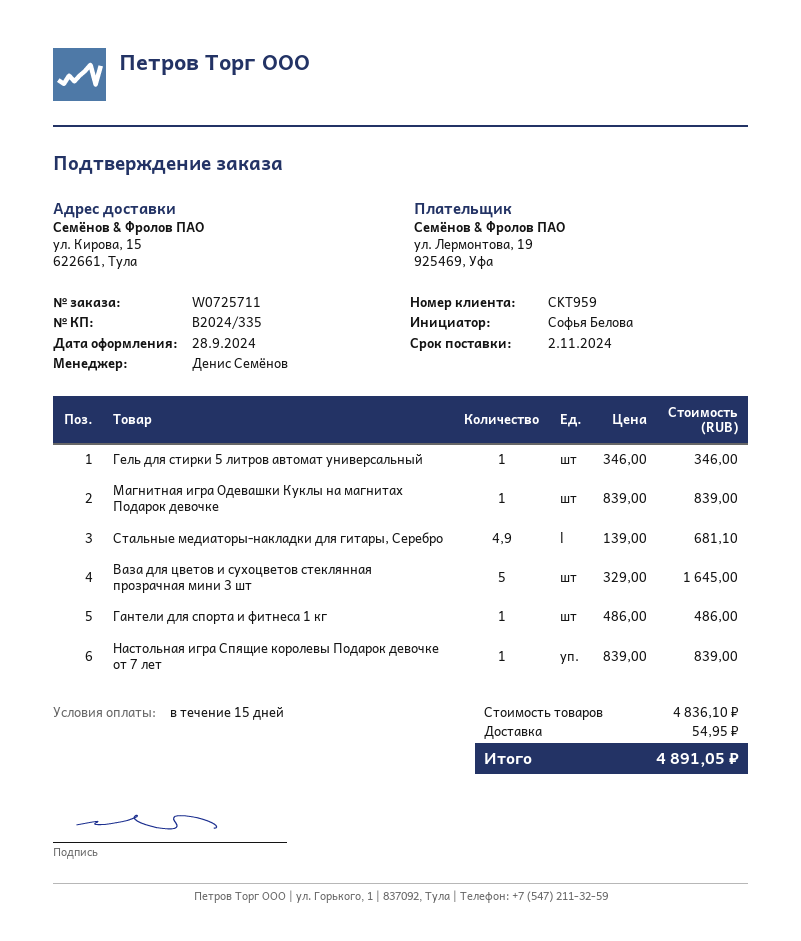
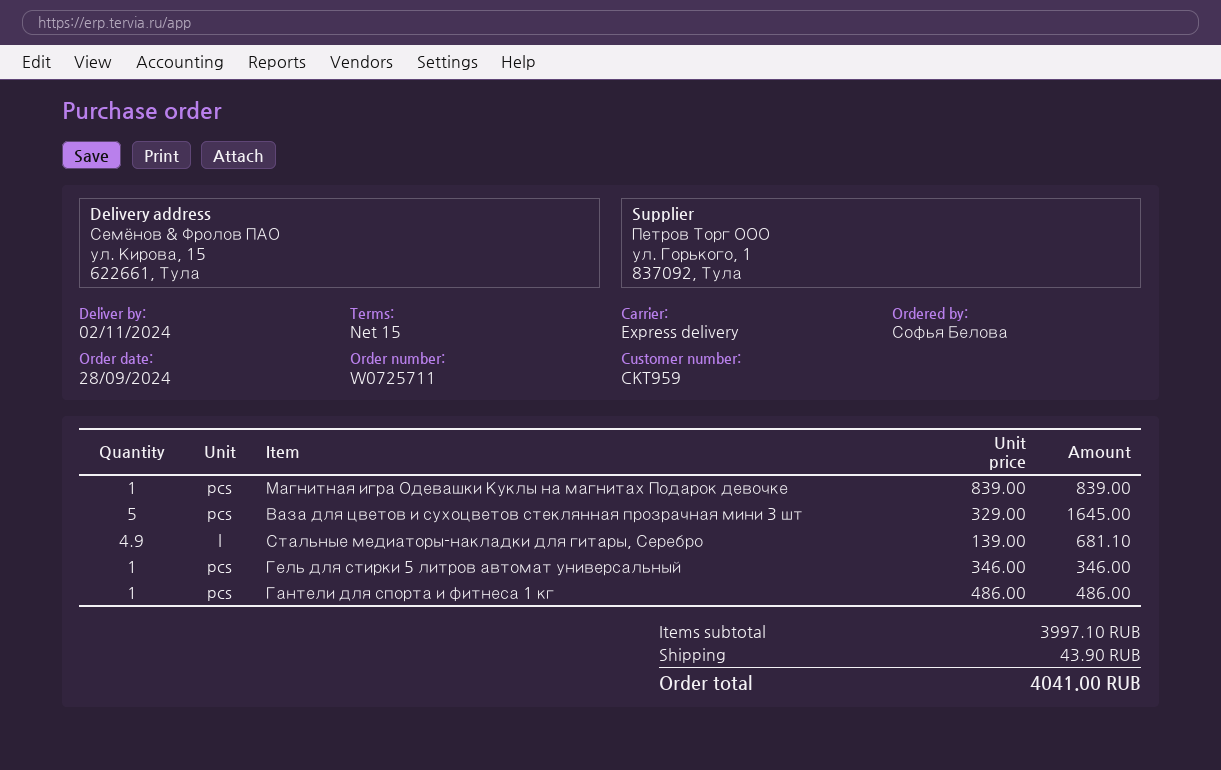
Настольная игра Спящие королевы Подарок девочке от 7 лет: 1 x 839.00 = 839.00 -> none
subtotal: 4836.10 -> 3997.10
shipping: 54.95 -> 43.90
total: 4891.05 -> 4041.00

